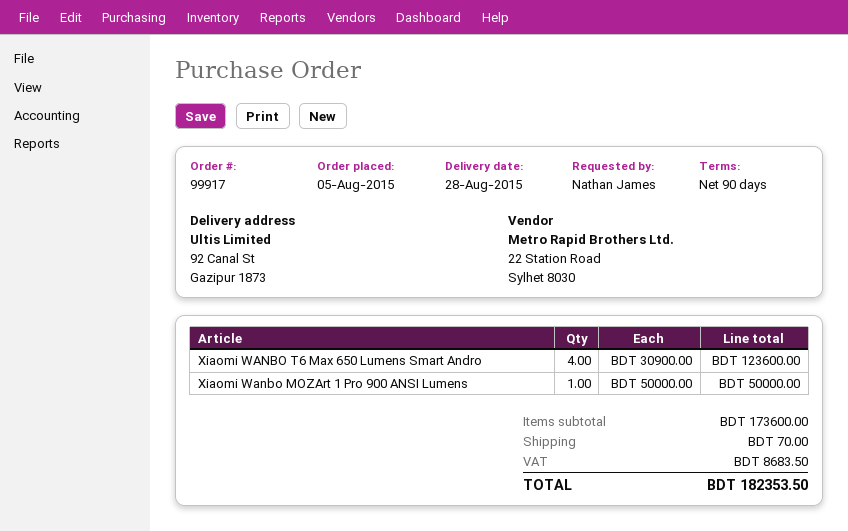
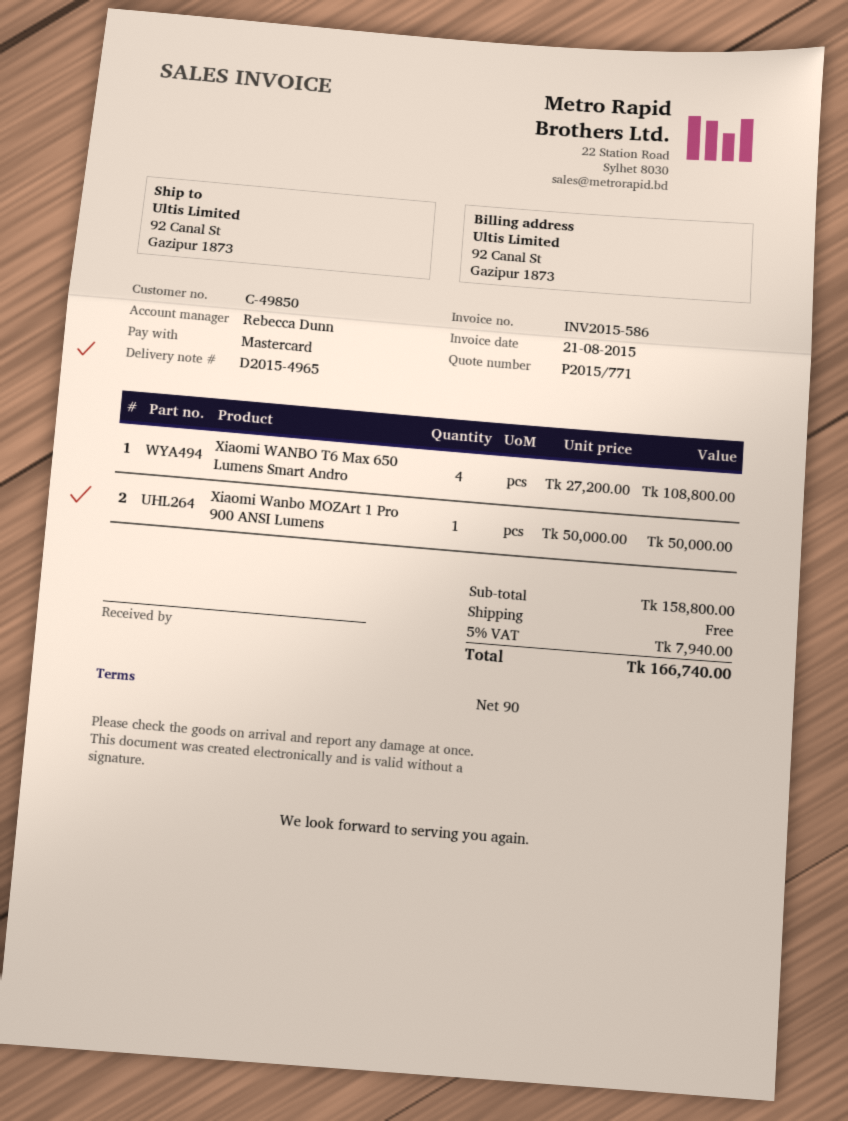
Xiaomi WANBO T6 Max 650 Lumens Smart Andro: 4 x 30900.00 = 123600.00 -> 4 x 27200.00 = 108800.00
subtotal: 173600.00 -> 158800.00
shipping: 70.00 -> 0.00
tax: 8683.50 -> 7940.00
total: 182353.50 -> 166740.00

